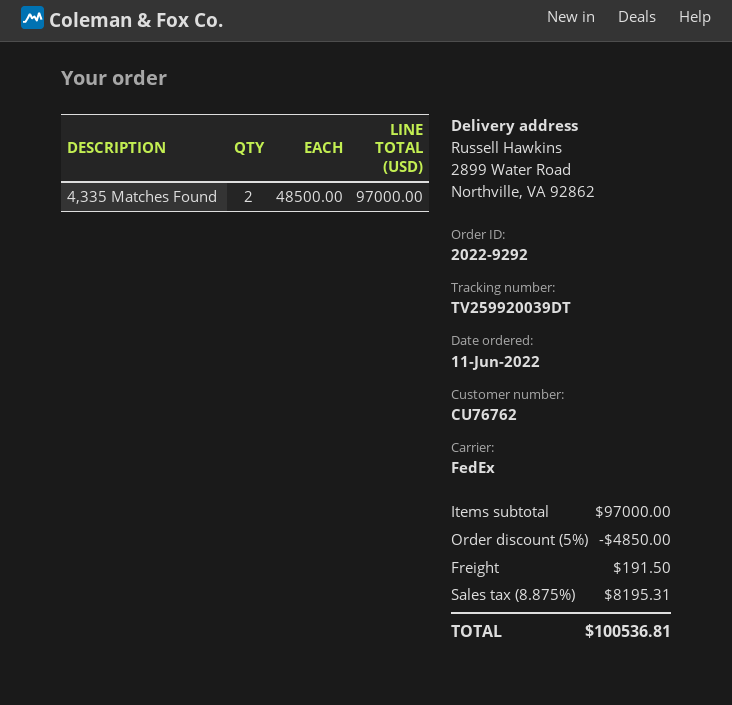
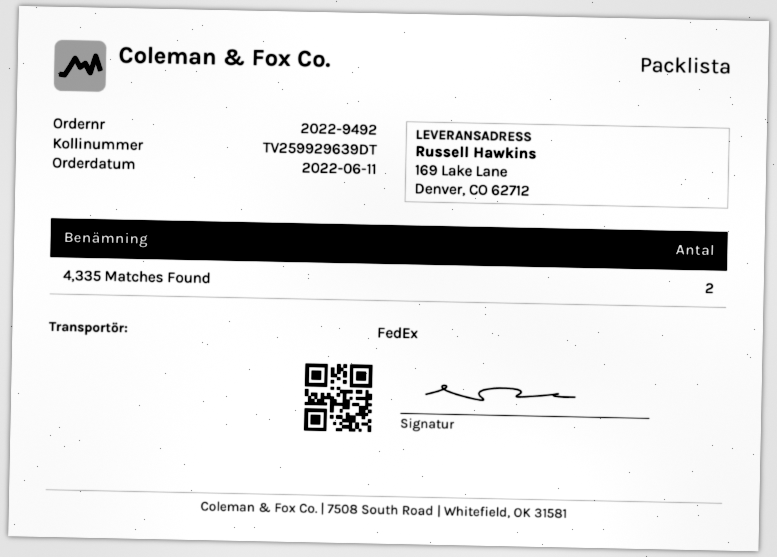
order number: 2022-9292 -> 2022-9492
tracking number: TV259920039DT -> TV259929639DT
ship to: 2899 Water Road, Northville, VA 92862 -> 169 Lake Lane, Denver, CO 62712

